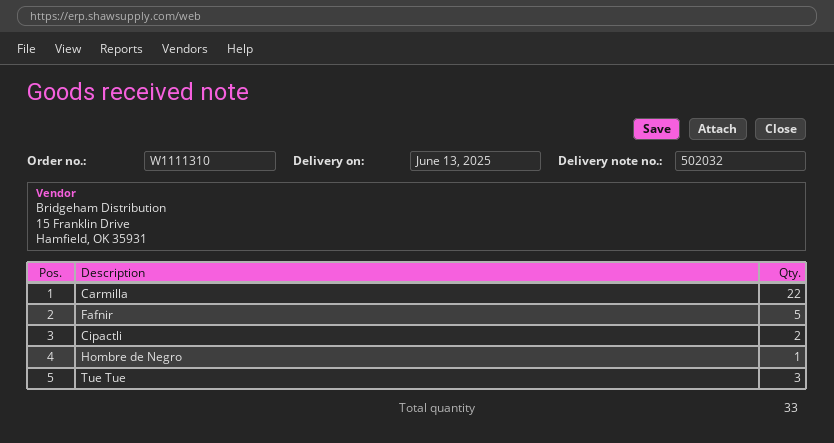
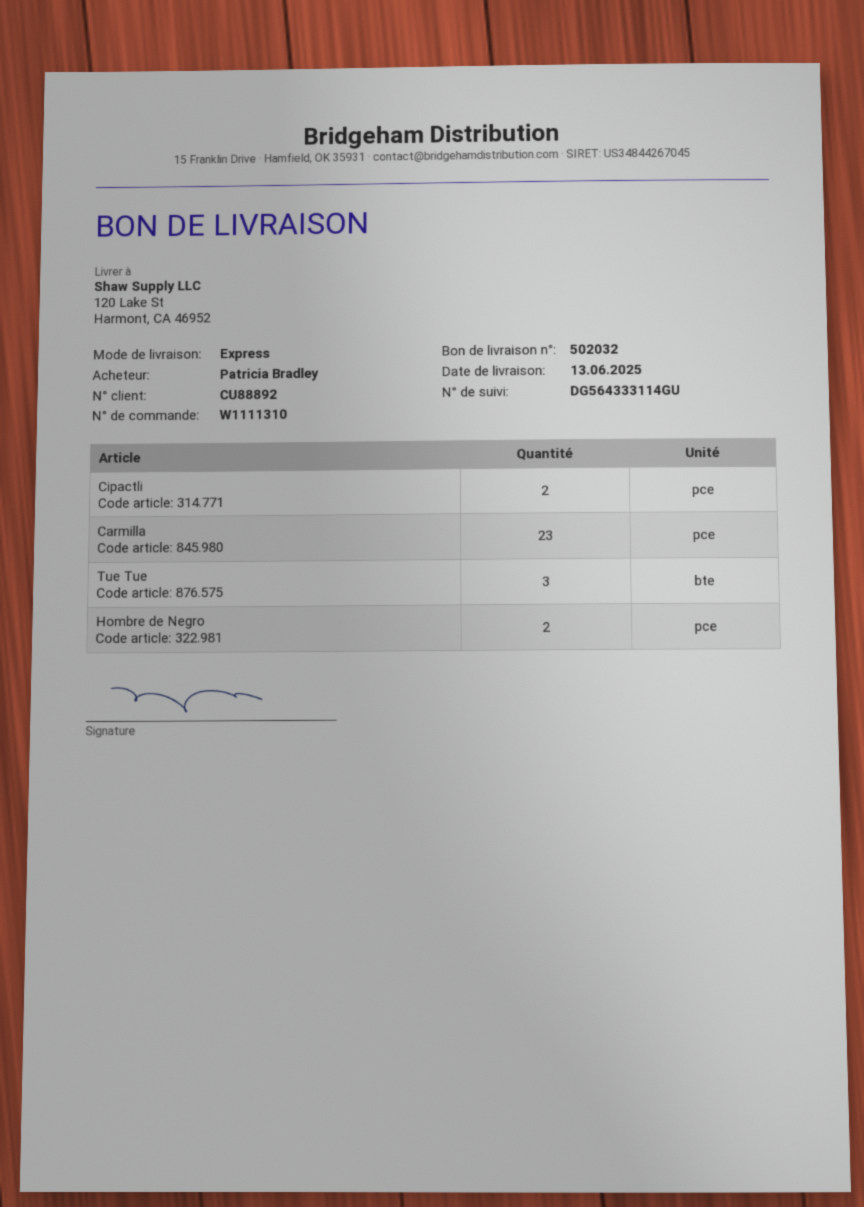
Carmilla: 22 -> 23
Fafnir: 5 -> none
Hombre de Negro: 1 -> 2

